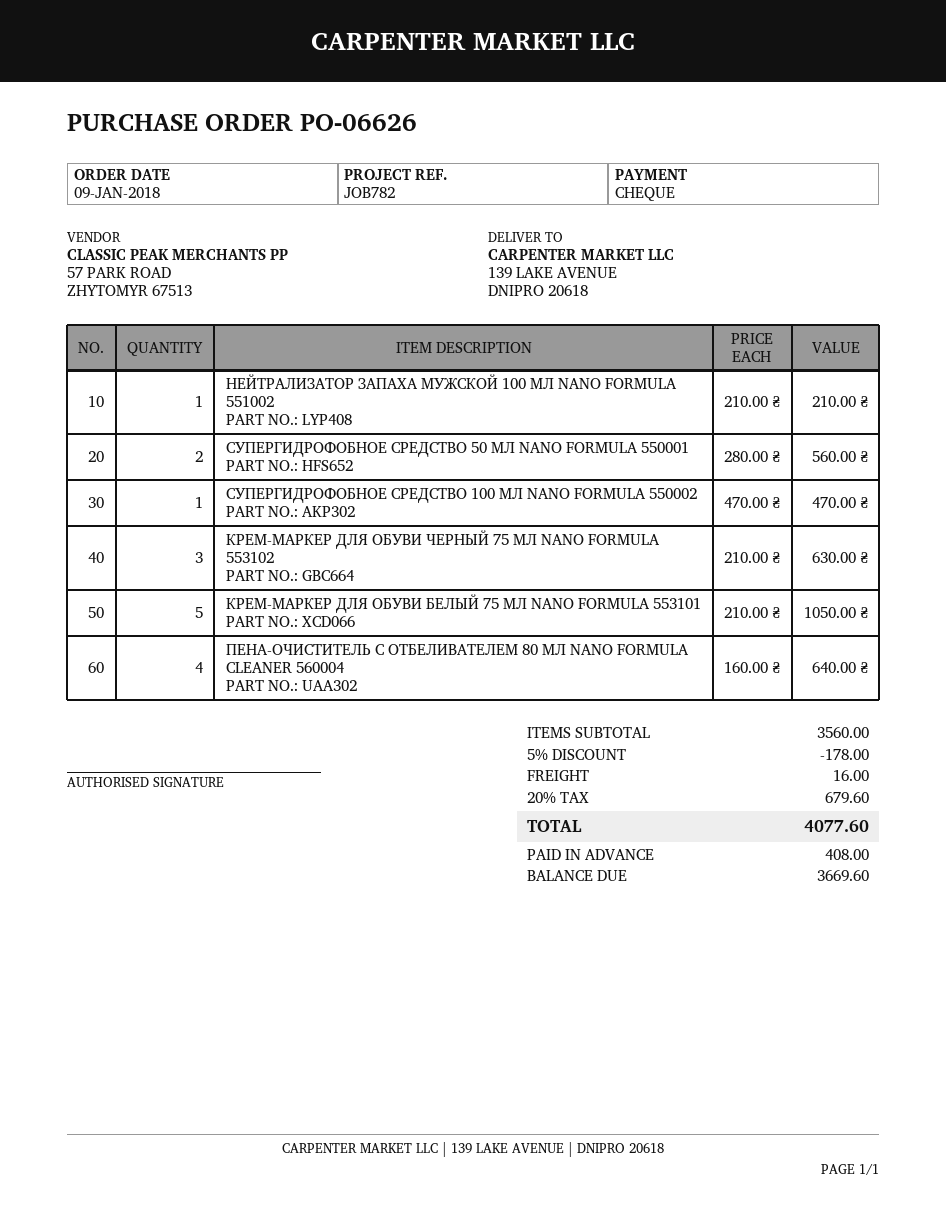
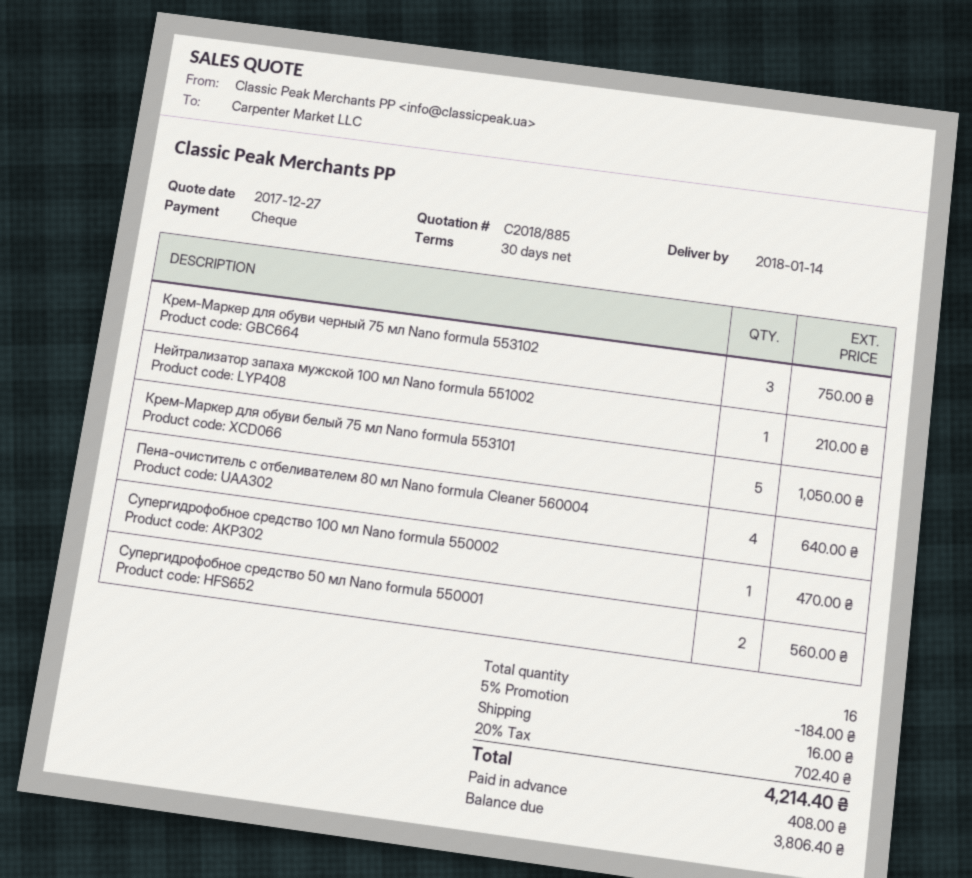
КРЕМ-МАРКЕР ДЛЯ ОБУВИ ЧЕРНЫЙ 75 МЛ NANO FORMULA 553102: 3 for 630.00 -> 3 for 750.00
discount: 5% = 178.00 -> 5% = 184.00
tax: 20% = 679.60 -> 20% = 702.40
total: 4077.60 -> 4214.40
balance: 3669.60 -> 3806.40

